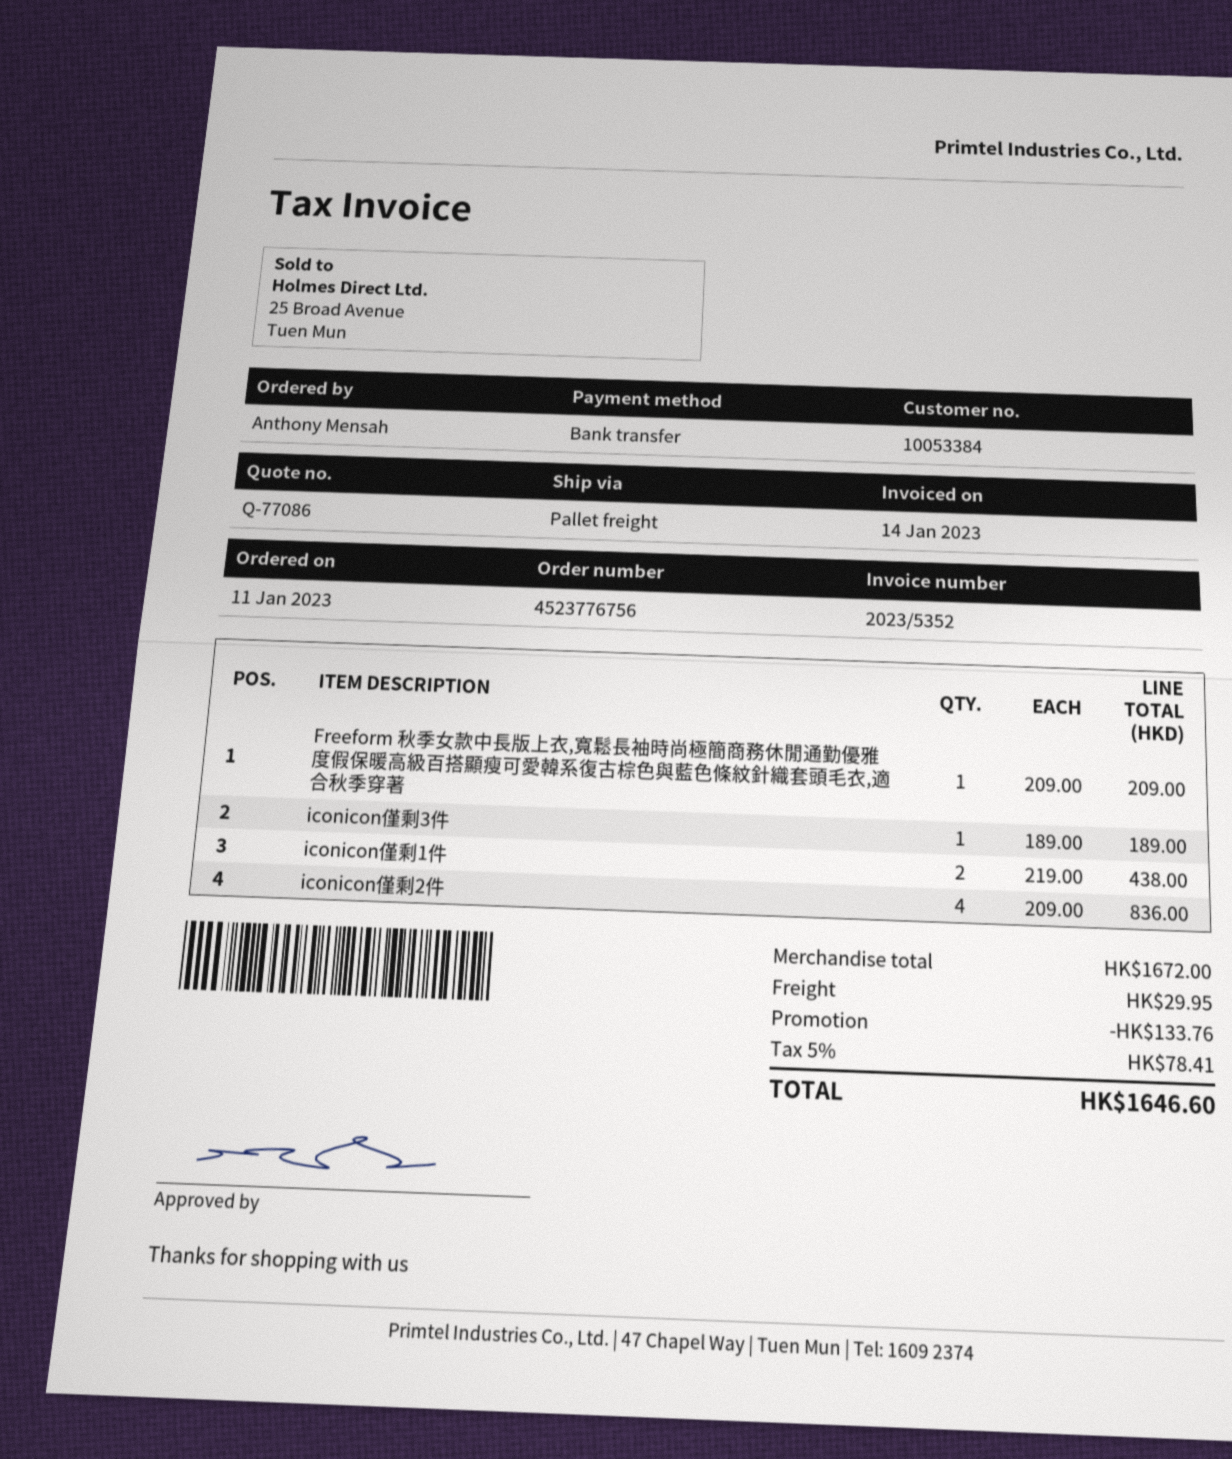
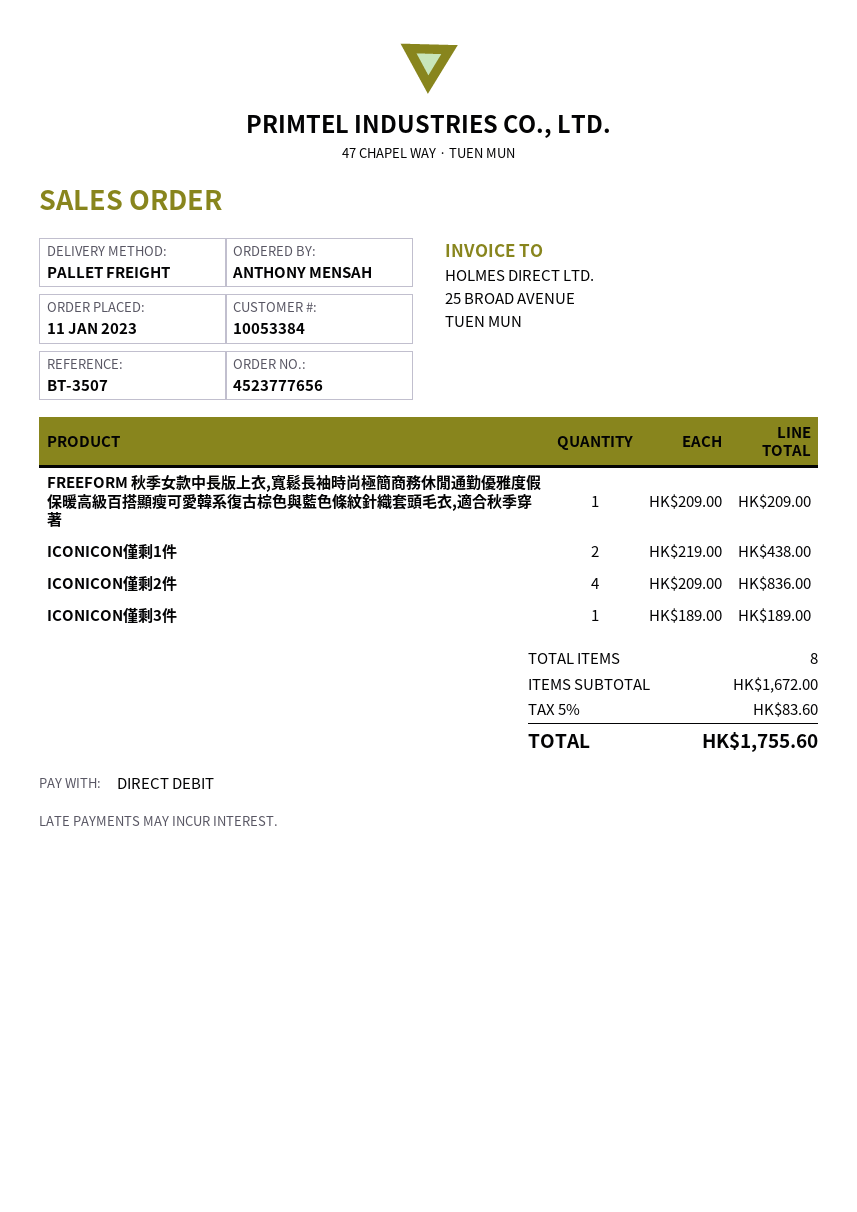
order number: 4523776756 -> 4523777656
payment method: bank transfer -> direct debit
discount: 133.76 -> none
shipping: 29.95 -> none
tax: 5% = 78.41 -> 5% = 83.60
total: 1646.60 -> 1755.60

